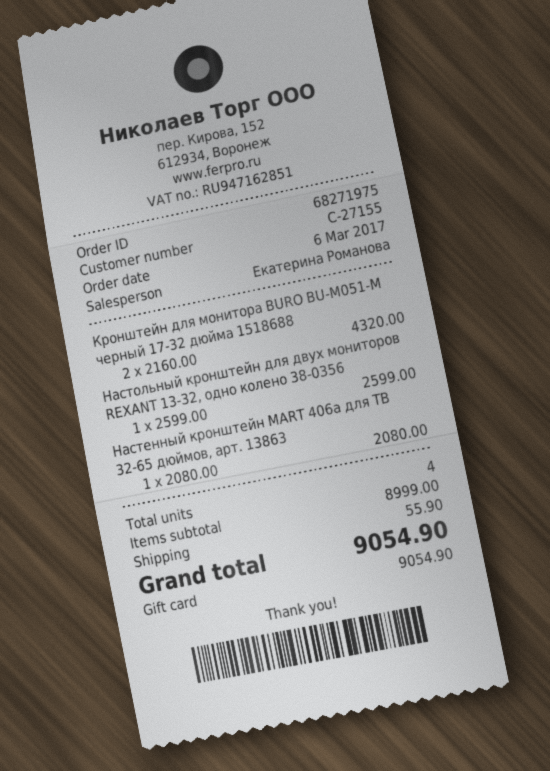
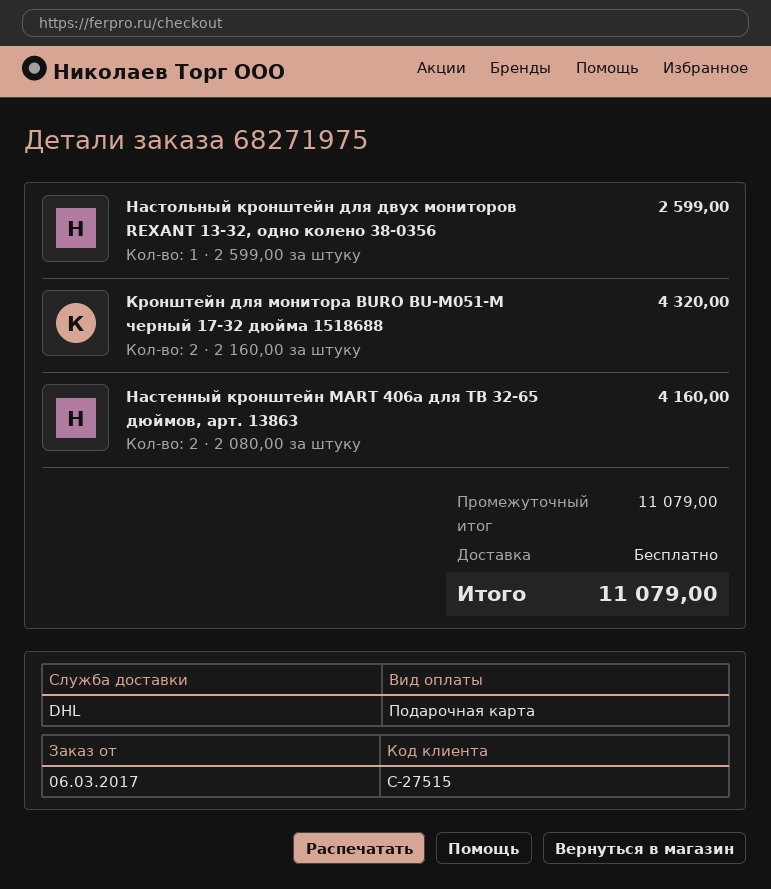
customer number: C-27155 -> C-27515
Настенный кронштейн MART 406a для ТВ 32-65 дюймов, арт. 13863: 1 x 2080.00 = 2080.00 -> 2 x 2080.00 = 4160.00
subtotal: 8999.00 -> 11079.00
shipping: 55.90 -> 0.00
total: 9054.90 -> 11079.00

